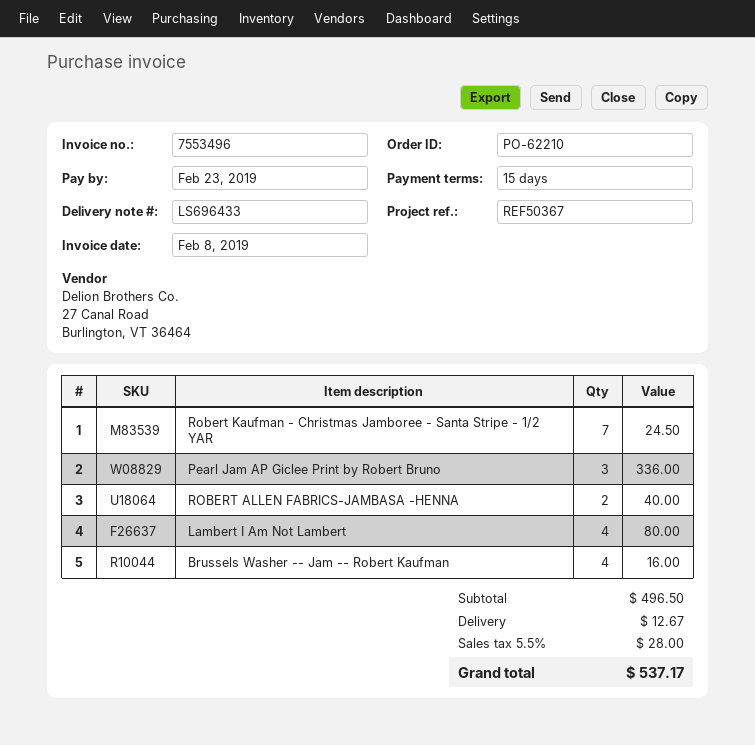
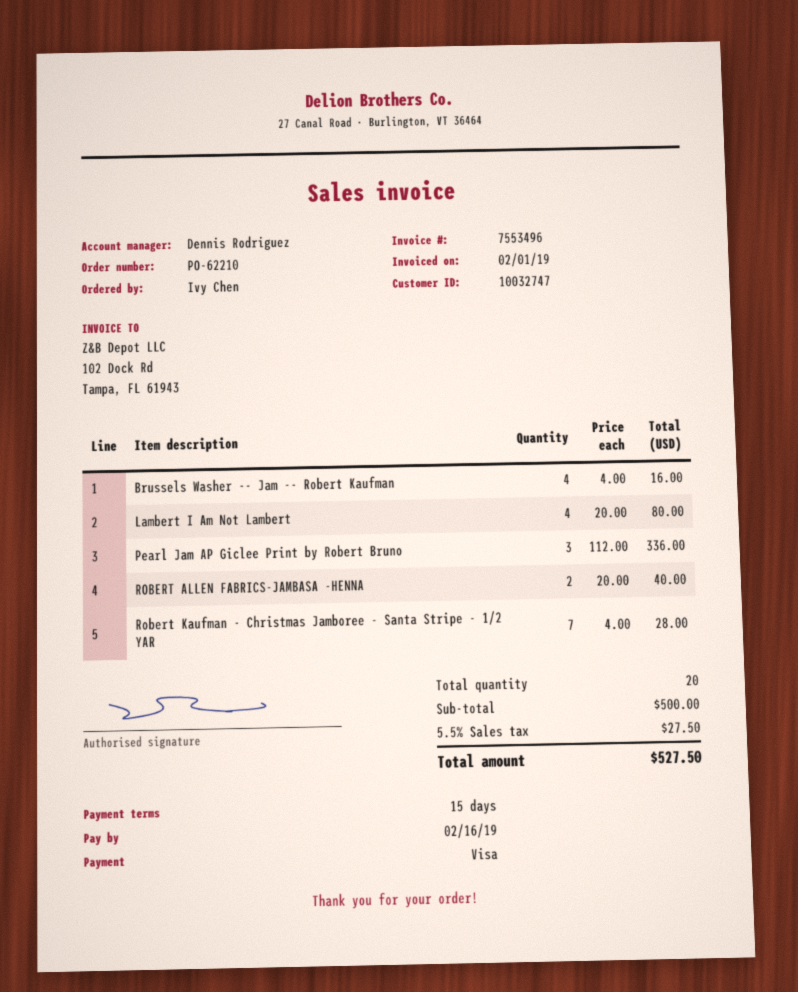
invoice date: 2019-02-08 -> 2019-02-01
due date: 2019-02-23 -> 2019-02-16
Robert Kaufman - Christmas Jamboree - Santa Stripe - 1/2 YAR: 7 for 24.50 -> 7 for 28.00
subtotal: 496.50 -> 500.00
shipping: 12.67 -> none
tax: 5.5% = 28.00 -> 5.5% = 27.50
total: 537.17 -> 527.50

